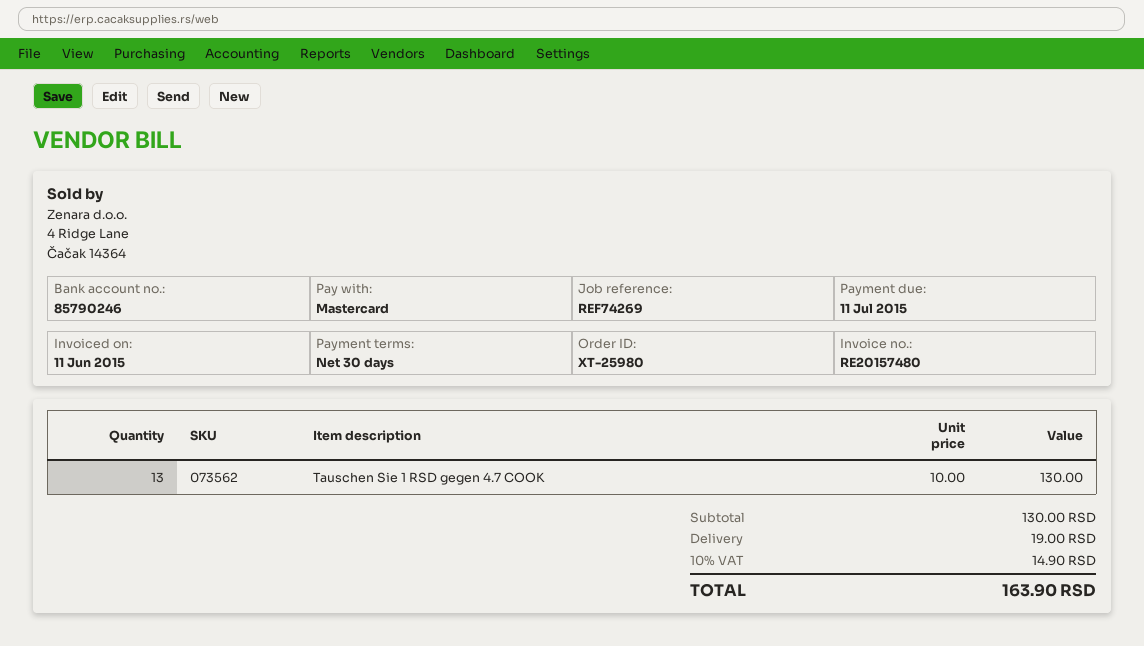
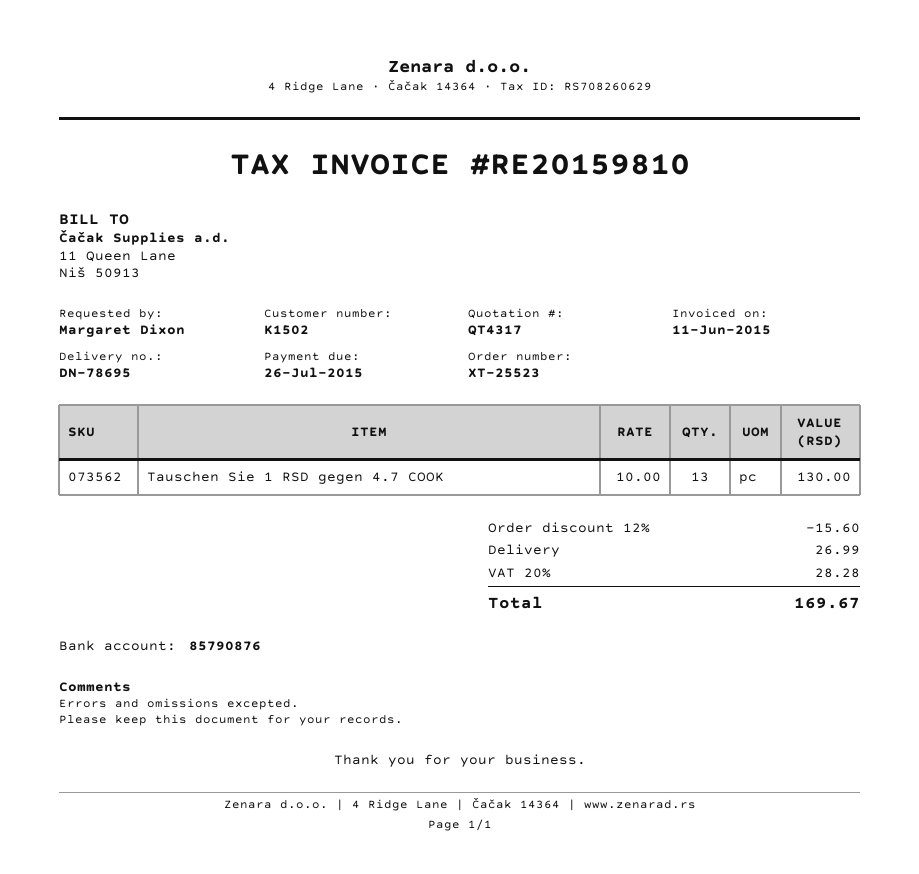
order number: XT-25980 -> XT-25523
invoice number: RE20157480 -> RE20159810
due date: 2015-07-11 -> 2015-07-26
bank account: 85790246 -> 85790876
discount: none -> 12% = 15.60
shipping: 19.00 -> 26.99
tax: 10% = 14.90 -> 20% = 28.28
total: 163.90 -> 169.67

